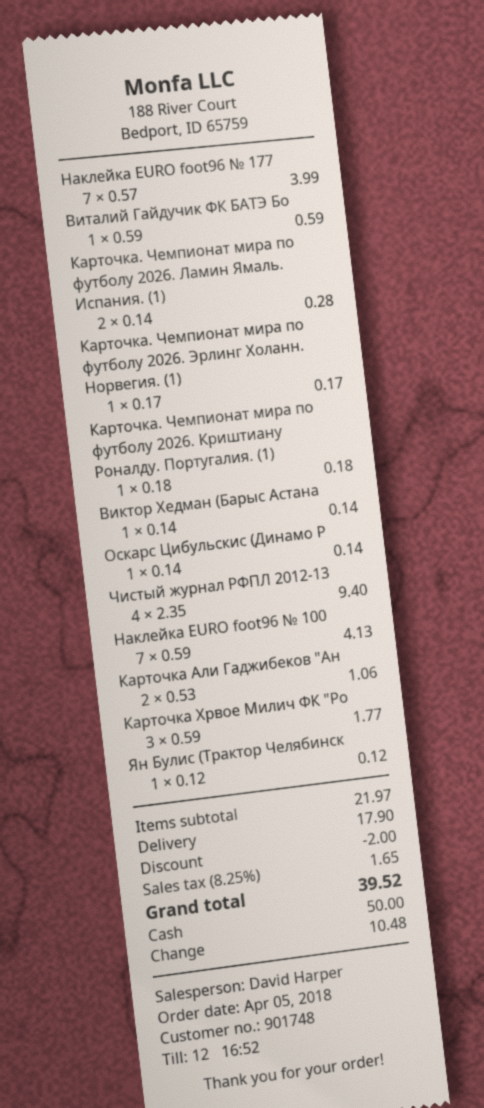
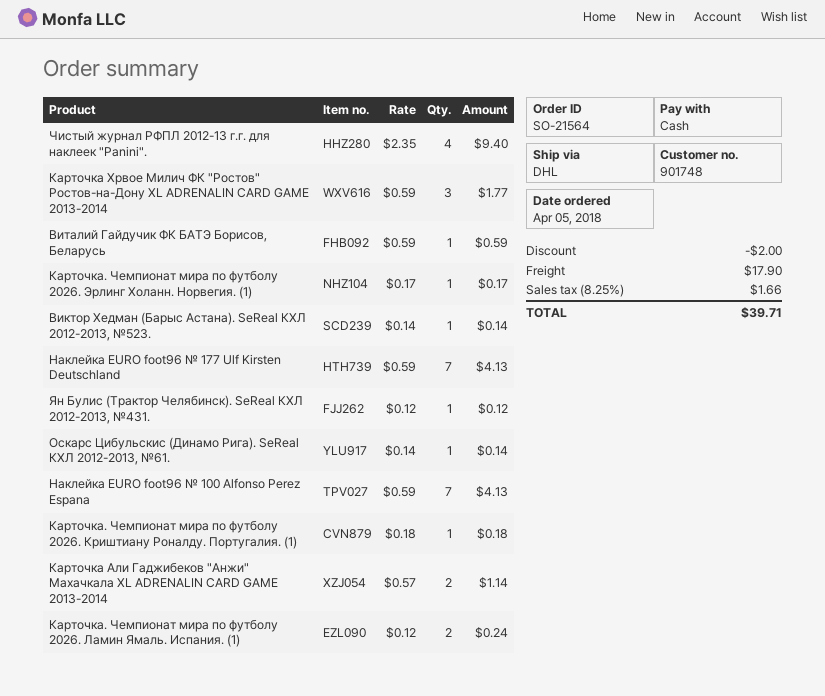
Наклейка EURO foot96 № 177: 7 x 0.57 = 3.99 -> 7 x 0.59 = 4.13
Карточка. Чемпионат мира по футболу 2026. Ламин Ямаль. Испания. (1): 2 x 0.14 = 0.28 -> 2 x 0.12 = 0.24
Карточка Али Гаджибеков "Ан: 2 x 0.53 = 1.06 -> 2 x 0.57 = 1.14
tax: 8.25% = 1.65 -> 8.25% = 1.66
total: 39.52 -> 39.71

